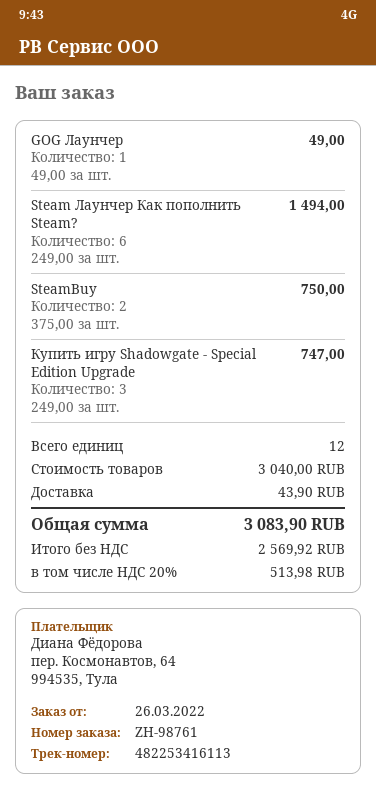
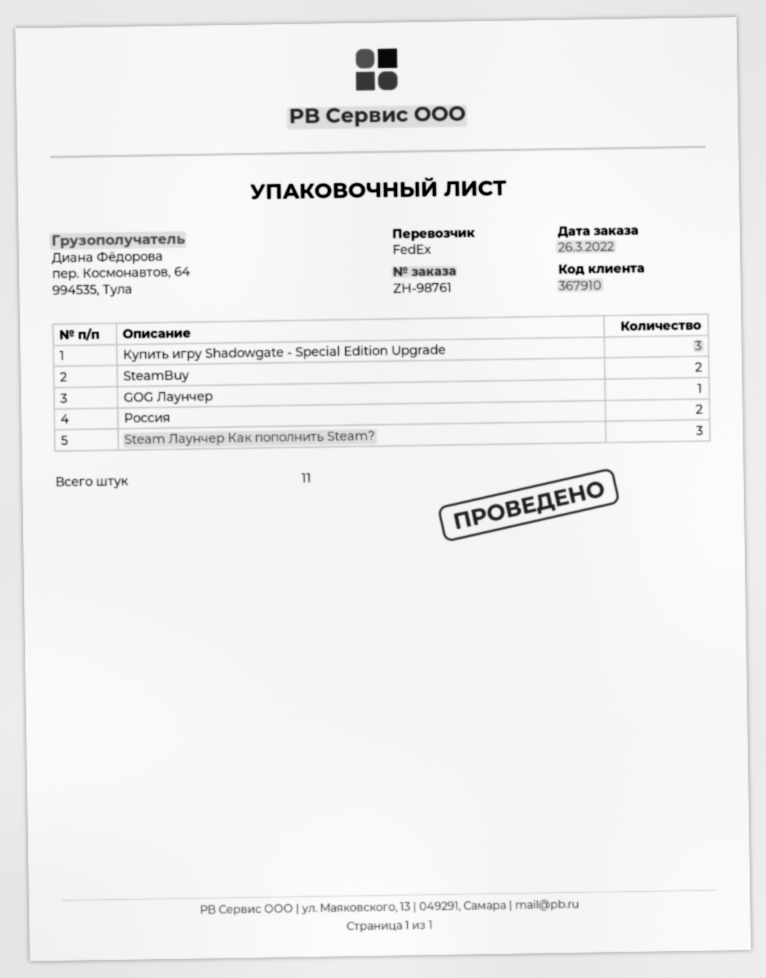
Steam Лаунчер Как пополнить Steam?: 6 -> 3
Россия: none -> 2
total quantity: 12 -> 11

